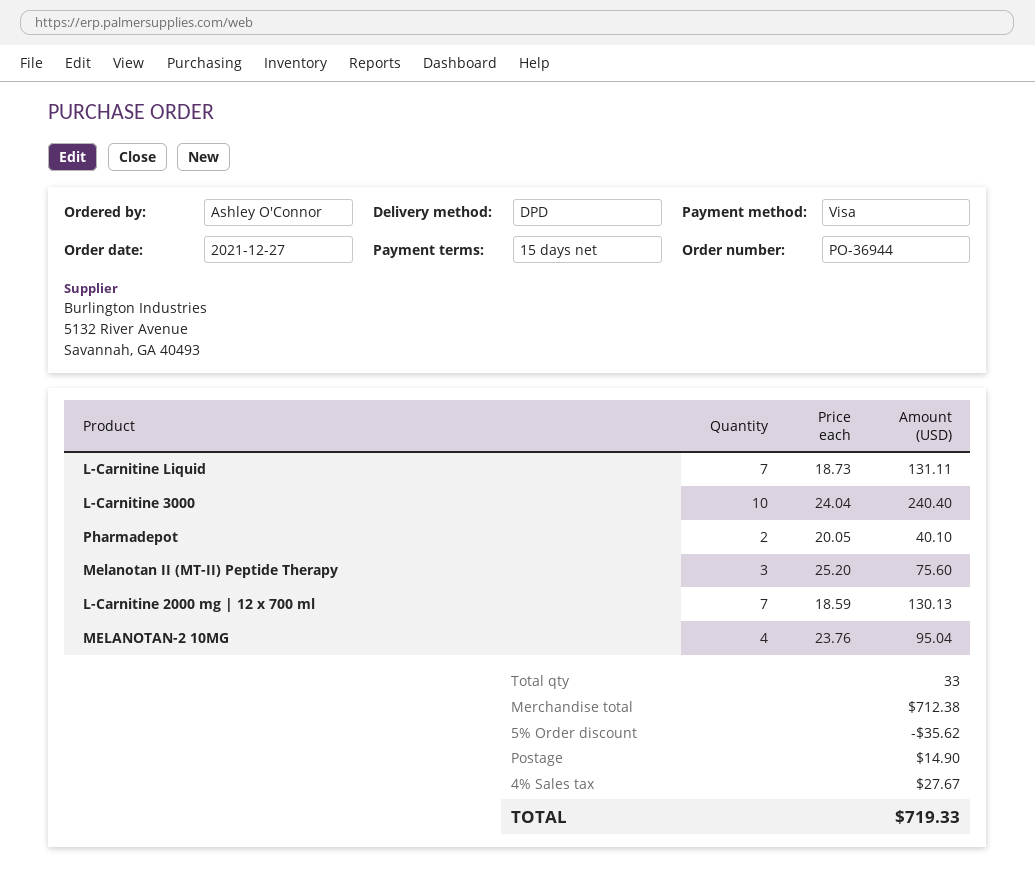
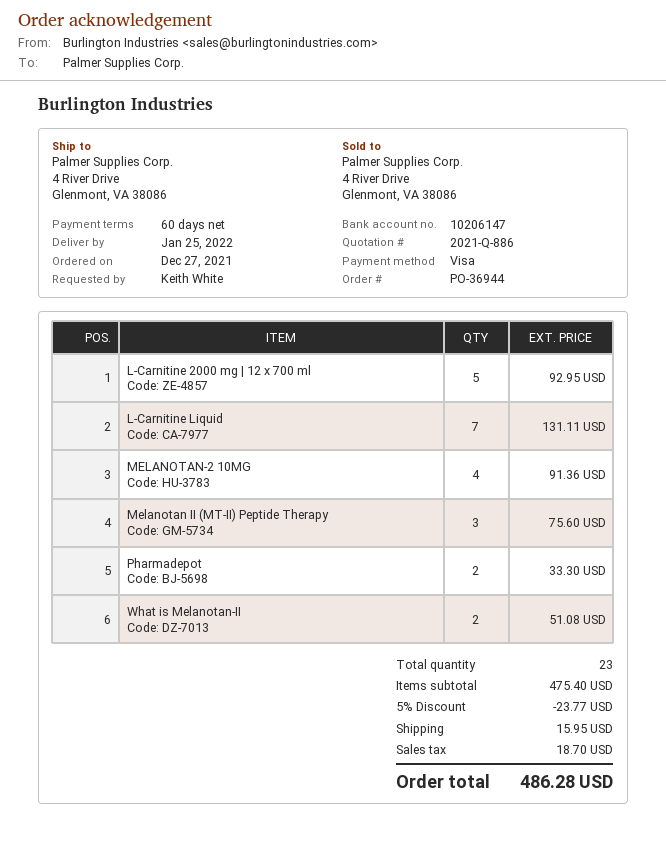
payment terms: 15 days -> 60 days
ordered by: Ashley O'Connor -> Keith White
L-Carnitine 3000: 10 for 240.40 -> none
Pharmadepot: 2 for 40.10 -> 2 for 33.30
L-Carnitine 2000 mg | 12 x 700 ml: 7 for 130.13 -> 5 for 92.95
MELANOTAN-2 10MG: 4 for 95.04 -> 4 for 91.36
What is Melanotan-II: none -> 2 for 51.08
total quantity: 33 -> 23
subtotal: 712.38 -> 475.40
discount: 5% = 35.62 -> 5% = 23.77
shipping: 14.90 -> 15.95
tax: 27.67 -> 18.70
total: 719.33 -> 486.28

